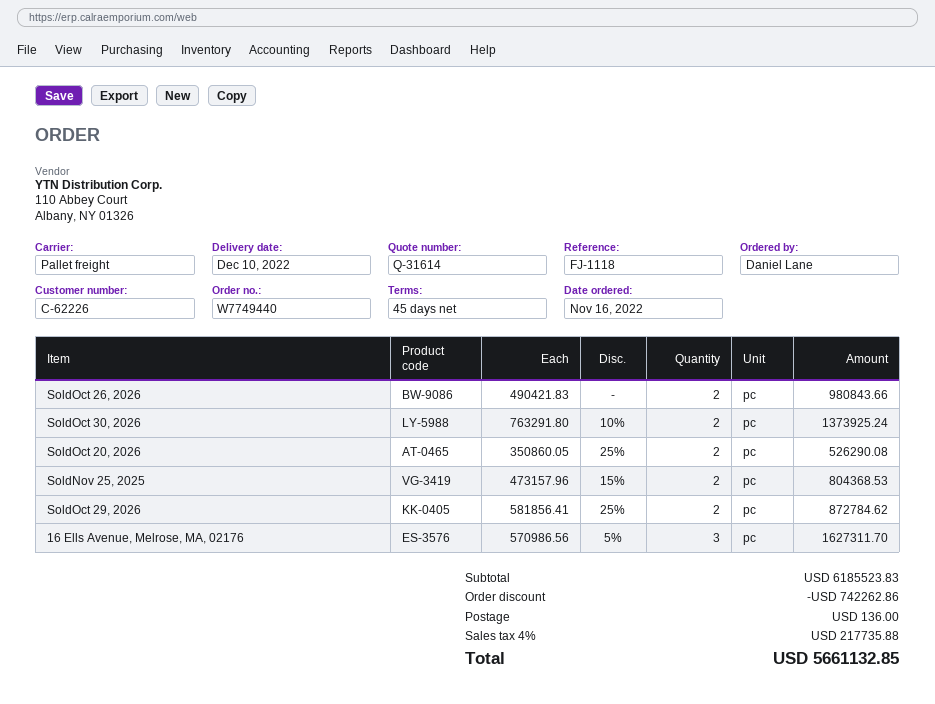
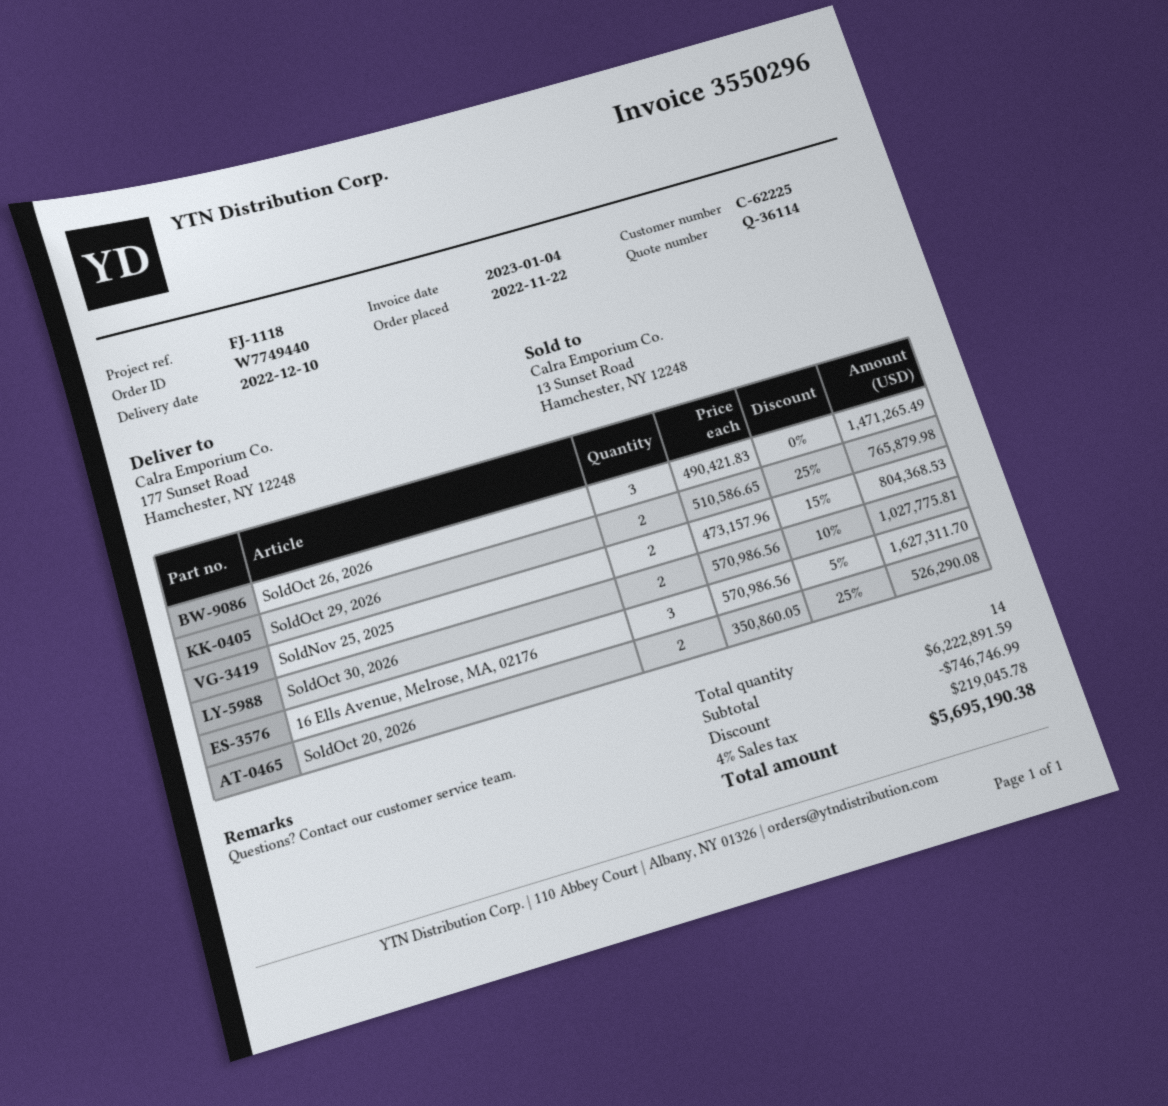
quote number: Q-31614 -> Q-36114
order date: 2022-11-16 -> 2022-11-22
customer number: C-62226 -> C-62225
SoldOct 26, 2026: 2 x 490421.83 = 980843.66 -> 3 x 490421.83 = 1471265.49
SoldOct 30, 2026: 2 x 763291.80 - 10% = 1373925.24 -> 2 x 570986.56 - 10% = 1027775.81
SoldOct 29, 2026: 2 x 581856.41 - 25% = 872784.62 -> 2 x 510586.65 - 25% = 765879.98
subtotal: 6185523.83 -> 6222891.59
discount: 742262.86 -> 746746.99
shipping: 136.00 -> none
tax: 4% = 217735.88 -> 4% = 219045.78
total: 5661132.85 -> 5695190.38

